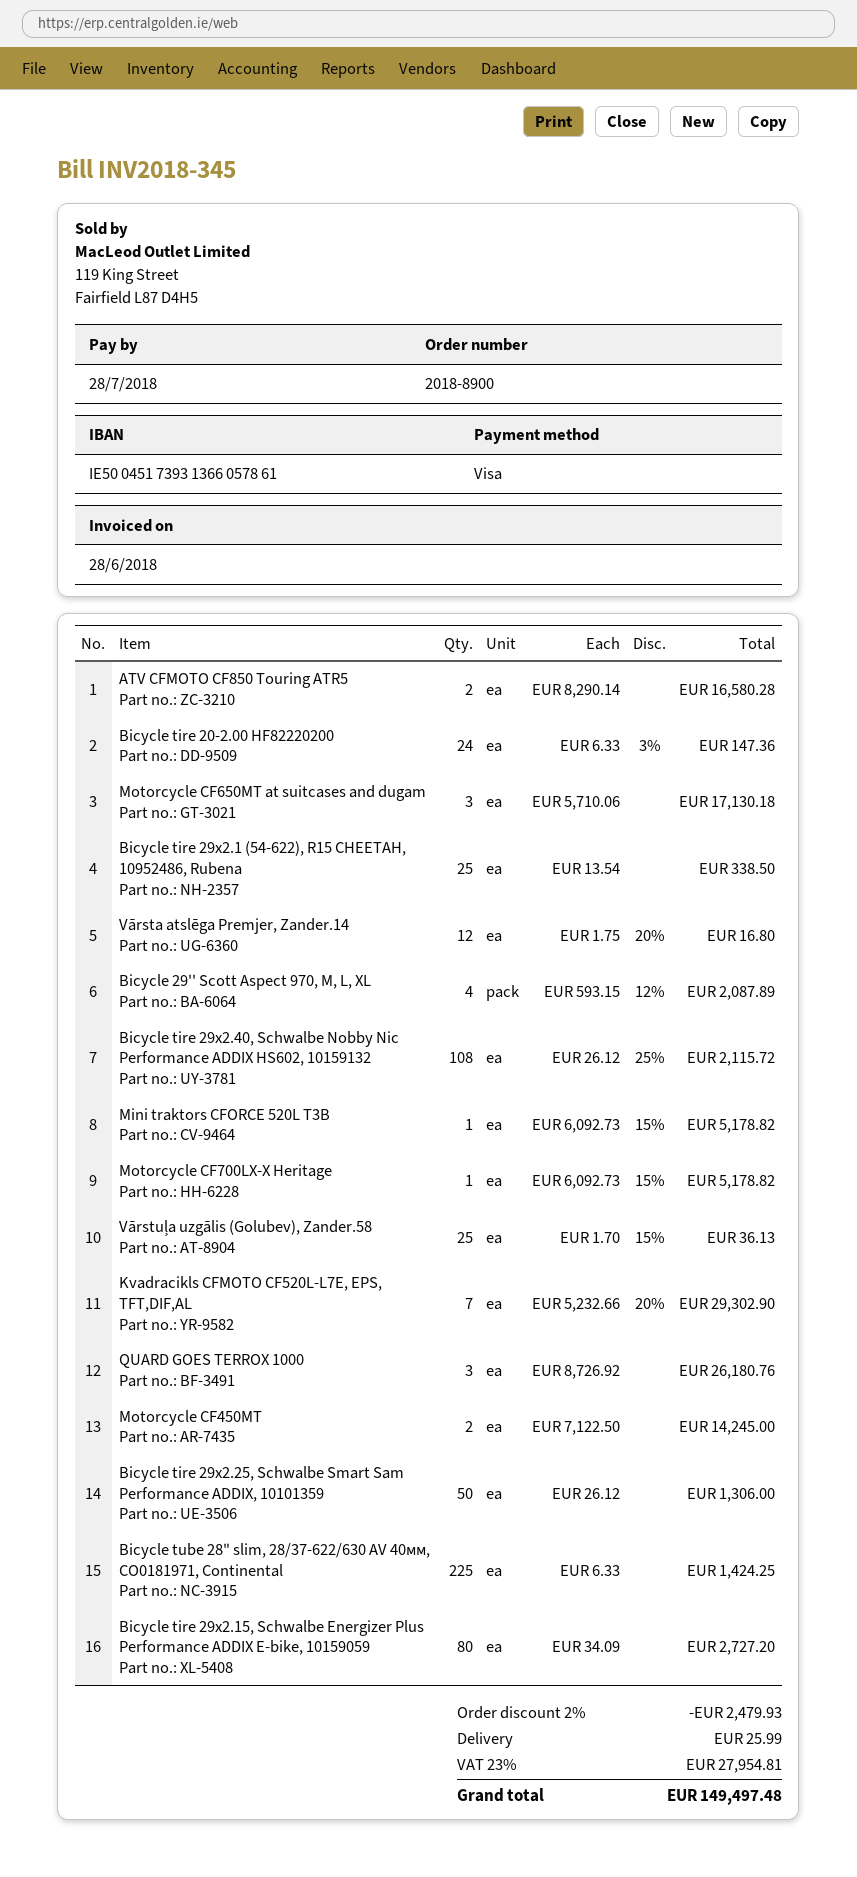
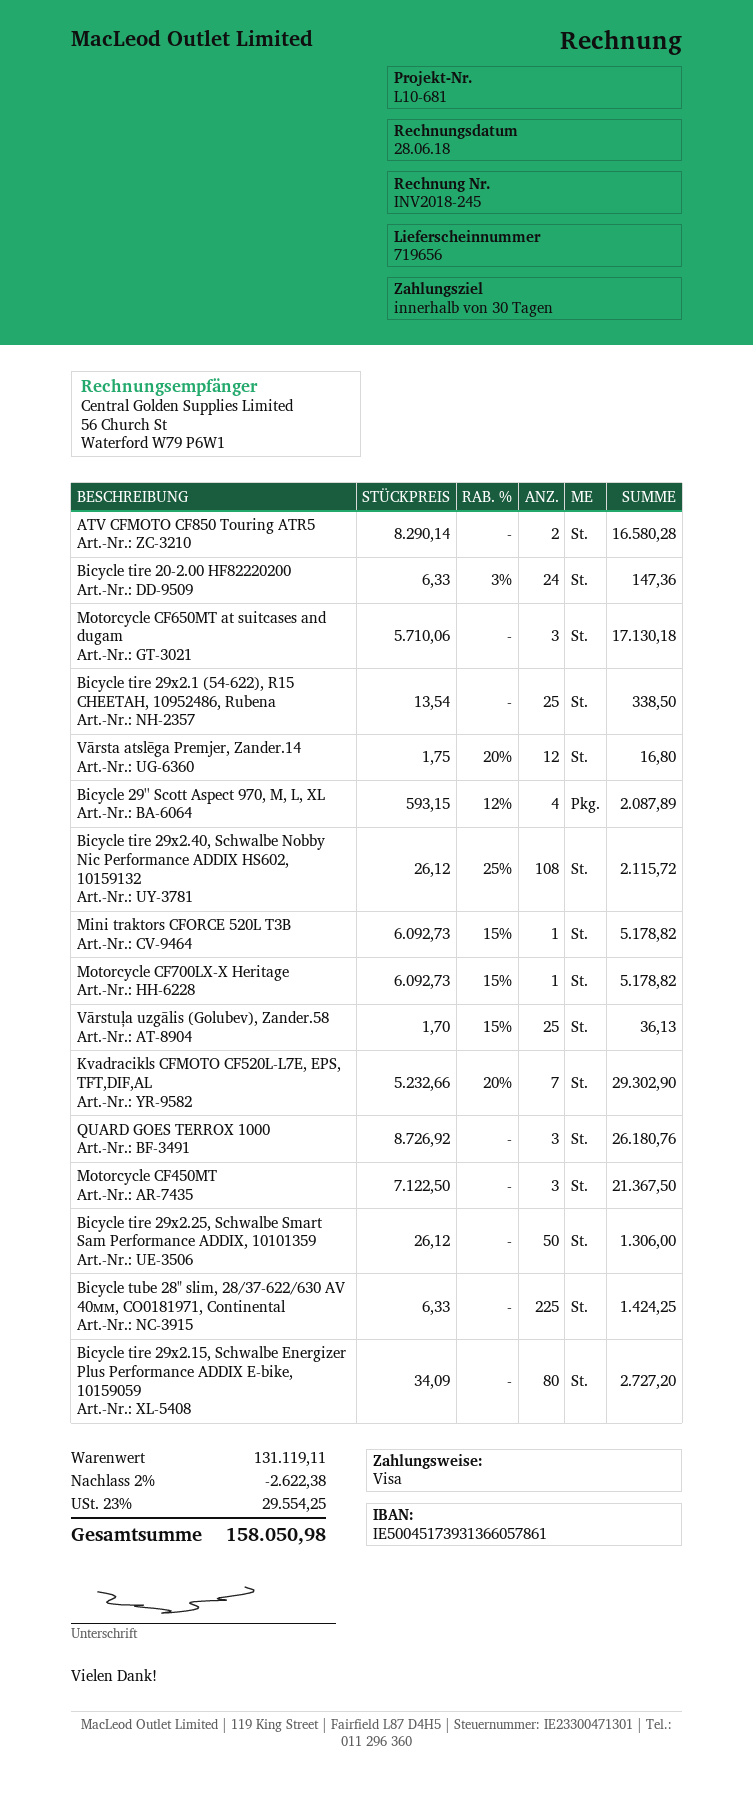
invoice number: INV2018-345 -> INV2018-245
Motorcycle CF450MT: 2 x 7122.50 = 14245.00 -> 3 x 7122.50 = 21367.50
discount: 2% = 2479.93 -> 2% = 2622.38
shipping: 25.99 -> none
tax: 23% = 27954.81 -> 23% = 29554.25
total: 149497.48 -> 158050.98

